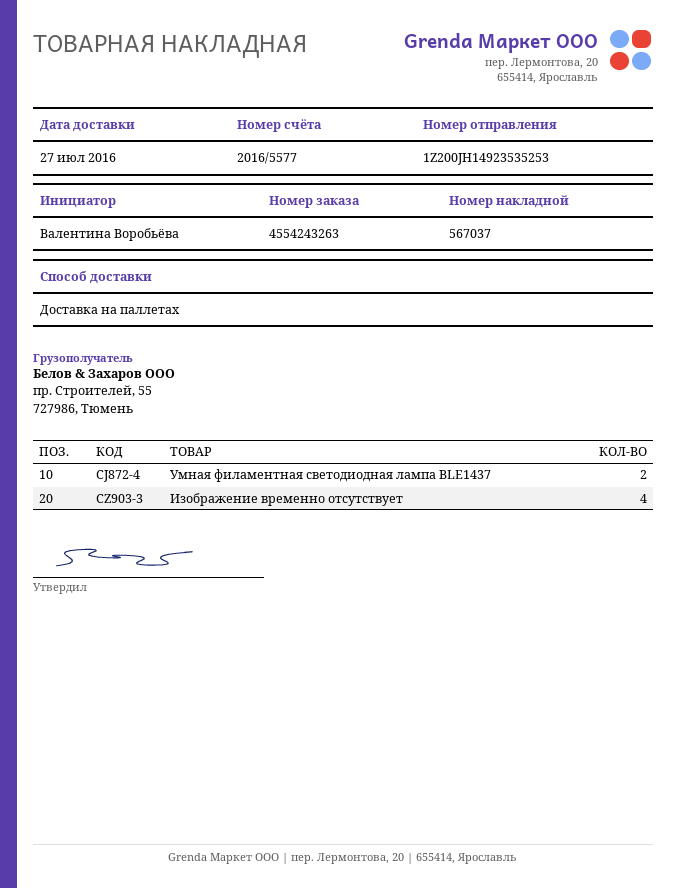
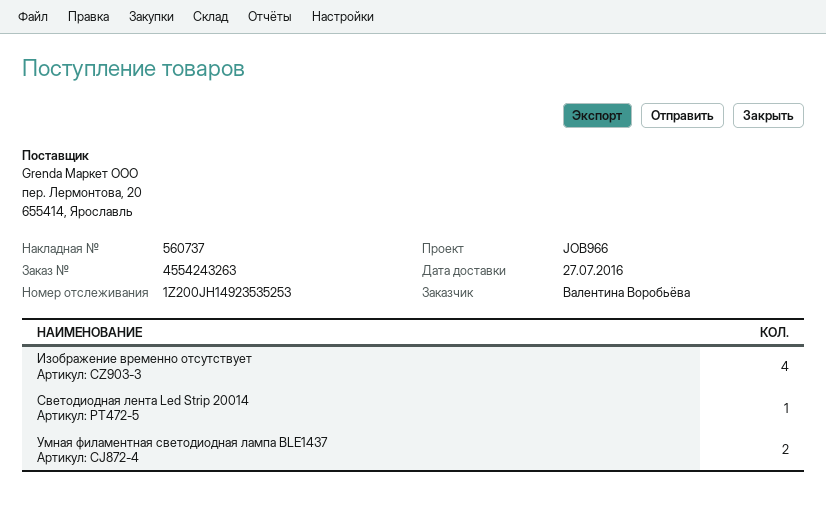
delivery note number: 567037 -> 560737
Светодиодная лента Led Strip 20014: none -> 1

